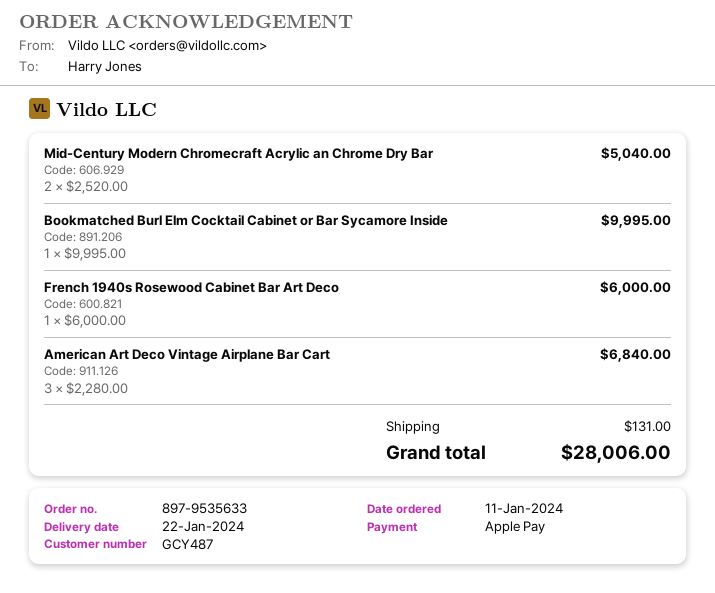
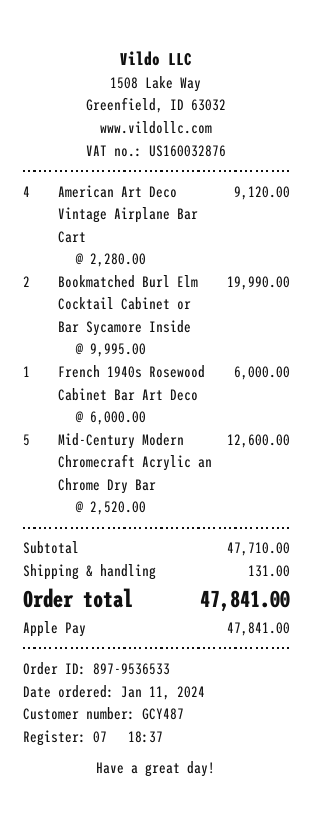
order number: 897-9535633 -> 897-9536533
Mid-Century Modern Chromecraft Acrylic an Chrome Dry Bar: 2 x 2520.00 = 5040.00 -> 5 x 2520.00 = 12600.00
Bookmatched Burl Elm Cocktail Cabinet or Bar Sycamore Inside: 1 x 9995.00 = 9995.00 -> 2 x 9995.00 = 19990.00
American Art Deco Vintage Airplane Bar Cart: 3 x 2280.00 = 6840.00 -> 4 x 2280.00 = 9120.00
total: 28006.00 -> 47841.00

